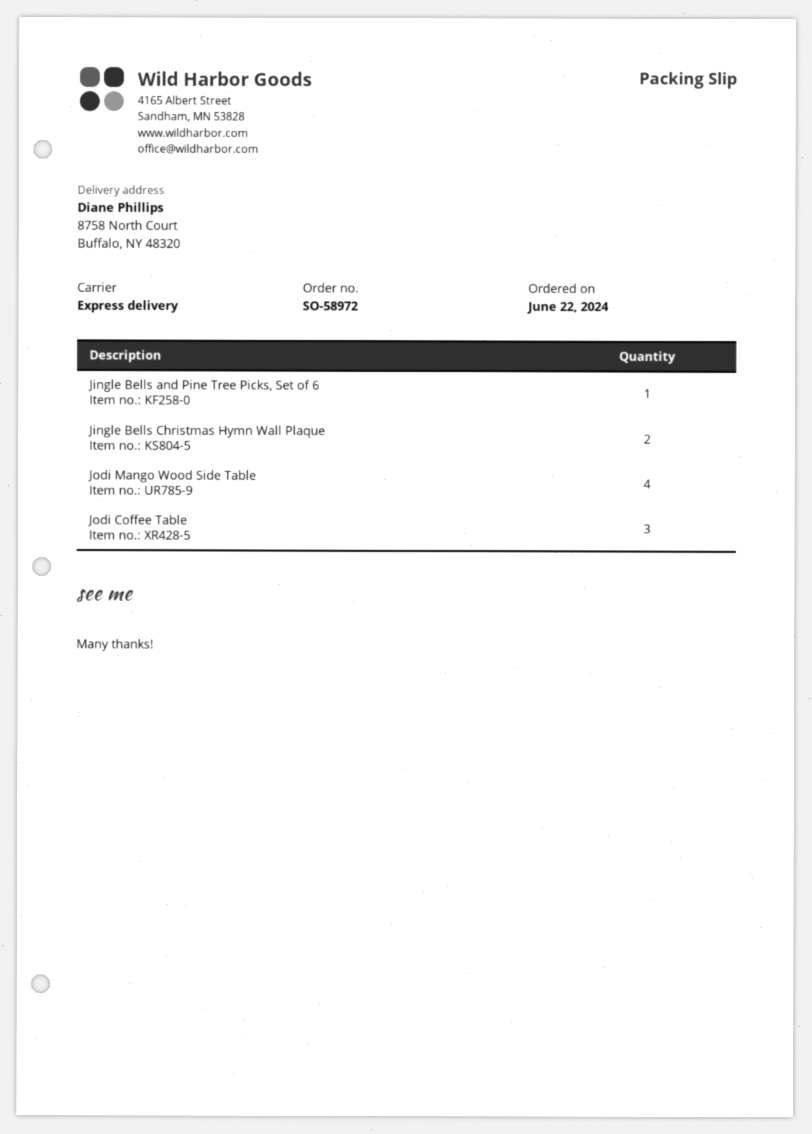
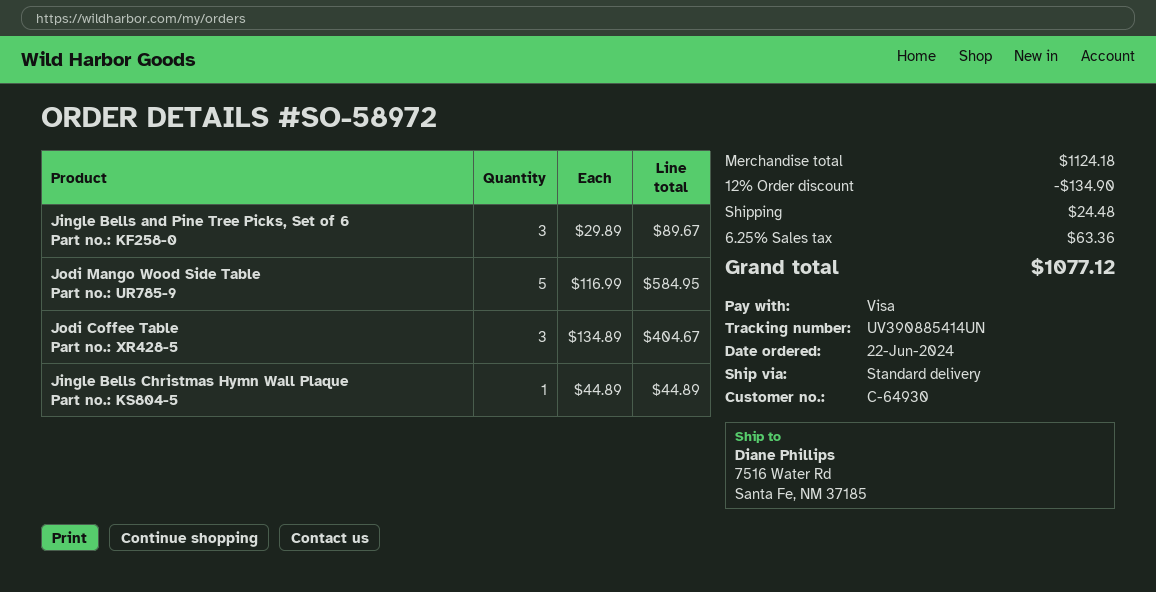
shipping method: express -> standard
ship to: 8758 North Court, Buffalo, NY 48320 -> 7516 Water Rd, Santa Fe, NM 37185
Jingle Bells and Pine Tree Picks, Set of 6: 1 -> 3
Jingle Bells Christmas Hymn Wall Plaque: 2 -> 1
Jodi Mango Wood Side Table: 4 -> 5

